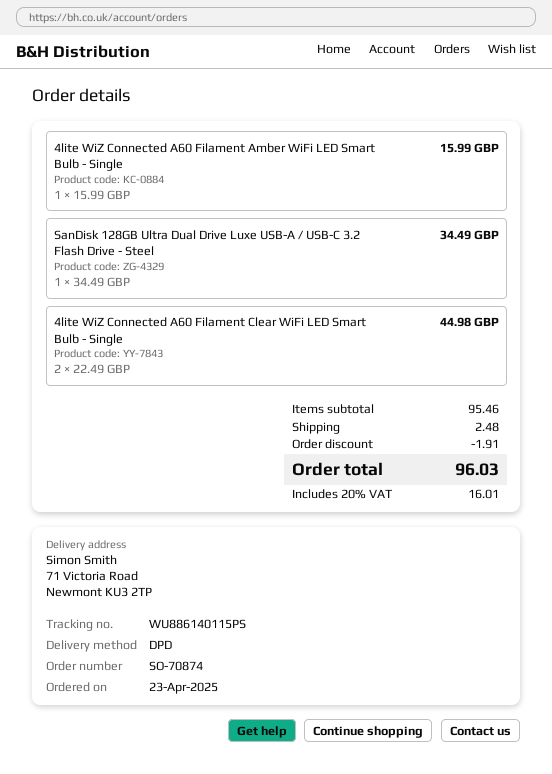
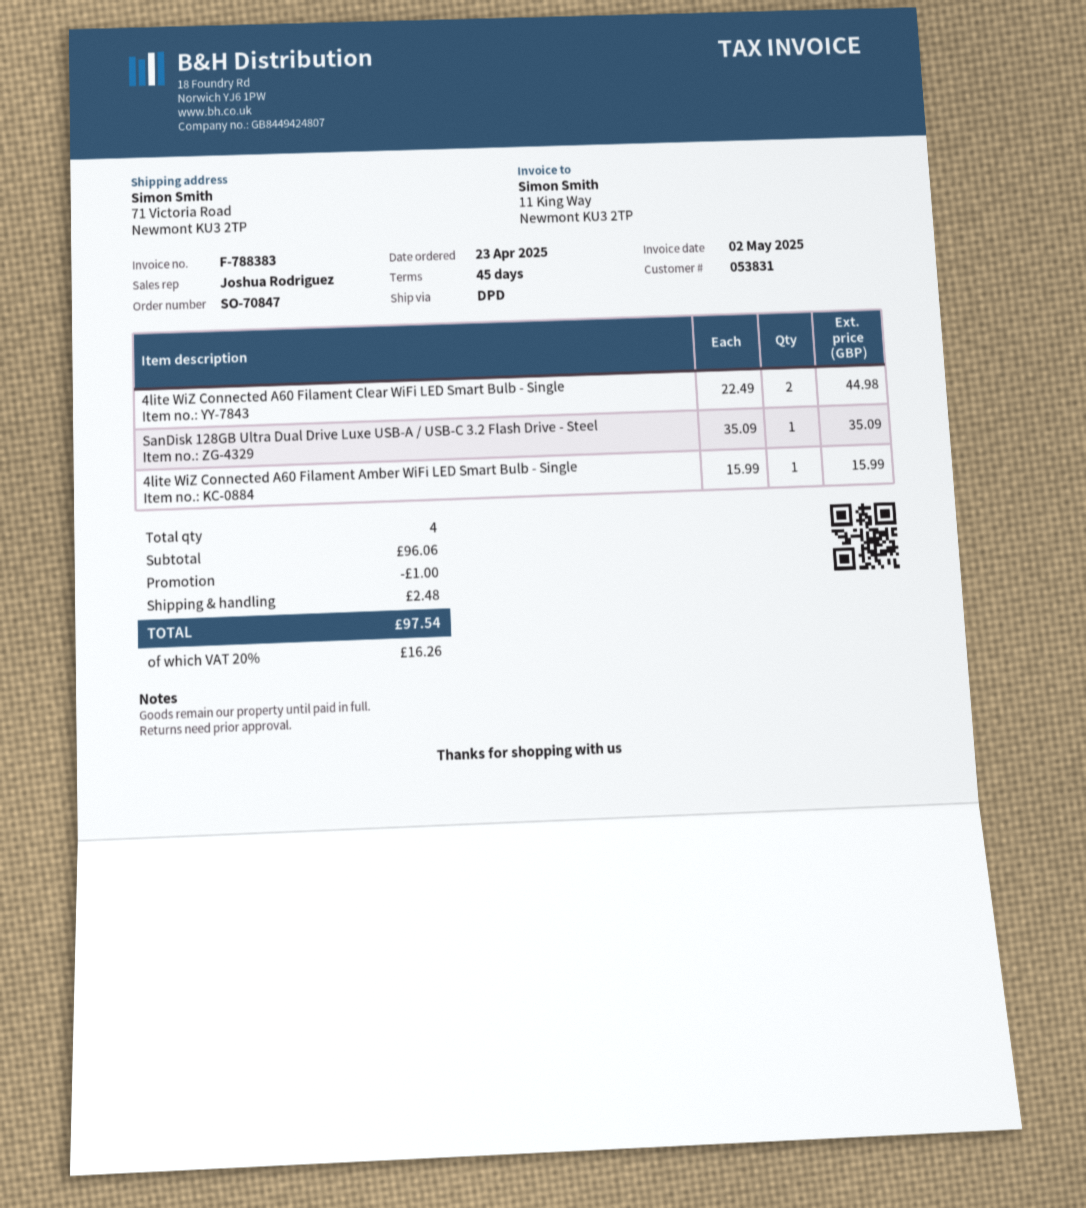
order number: SO-70874 -> SO-70847
SanDisk 128GB Ultra Dual Drive Luxe USB-A / USB-C 3.2 Flash Drive - Steel: 1 x 34.49 = 34.49 -> 1 x 35.09 = 35.09
subtotal: 95.46 -> 96.06
discount: 1.91 -> 1.00
tax: 20% = 16.01 -> 20% = 16.26
total: 96.03 -> 97.54

